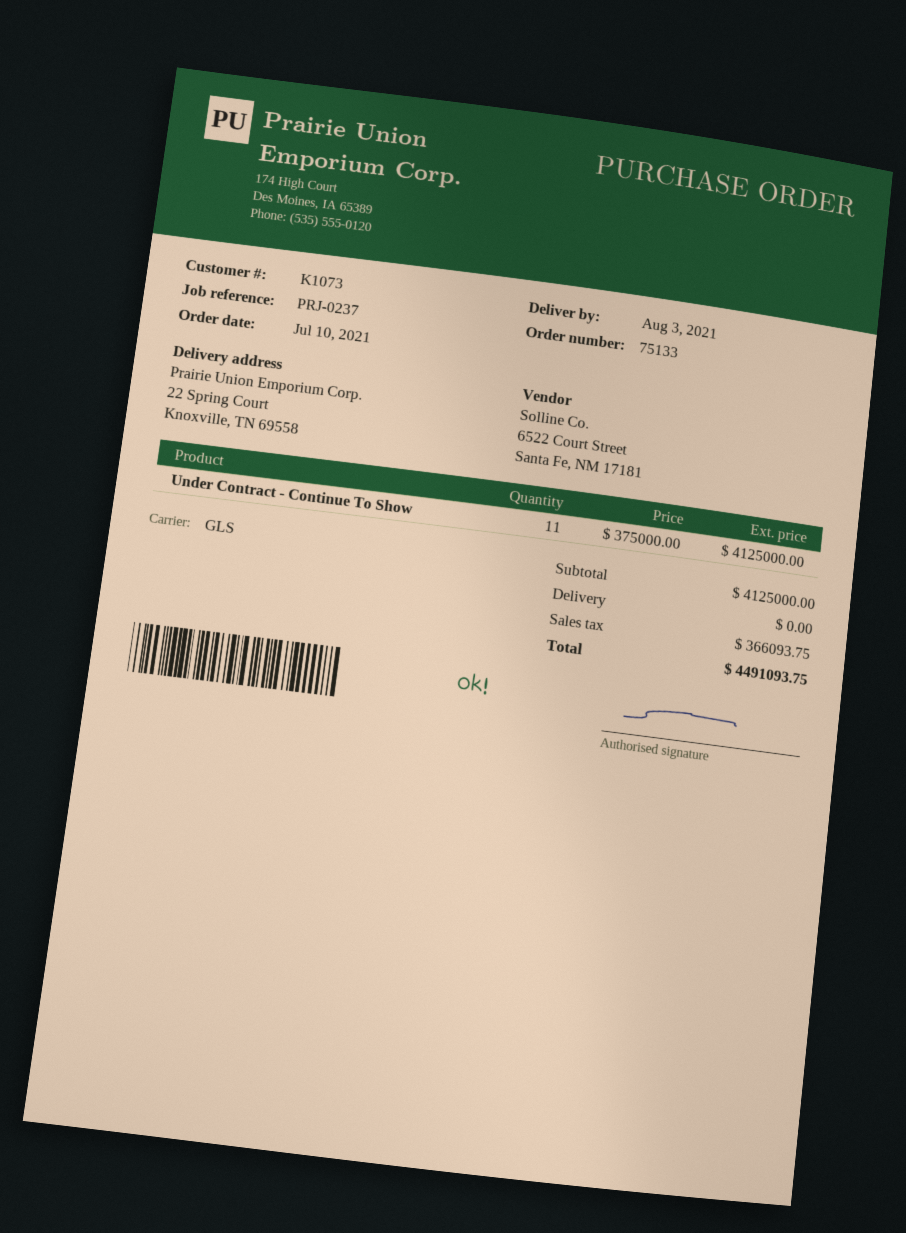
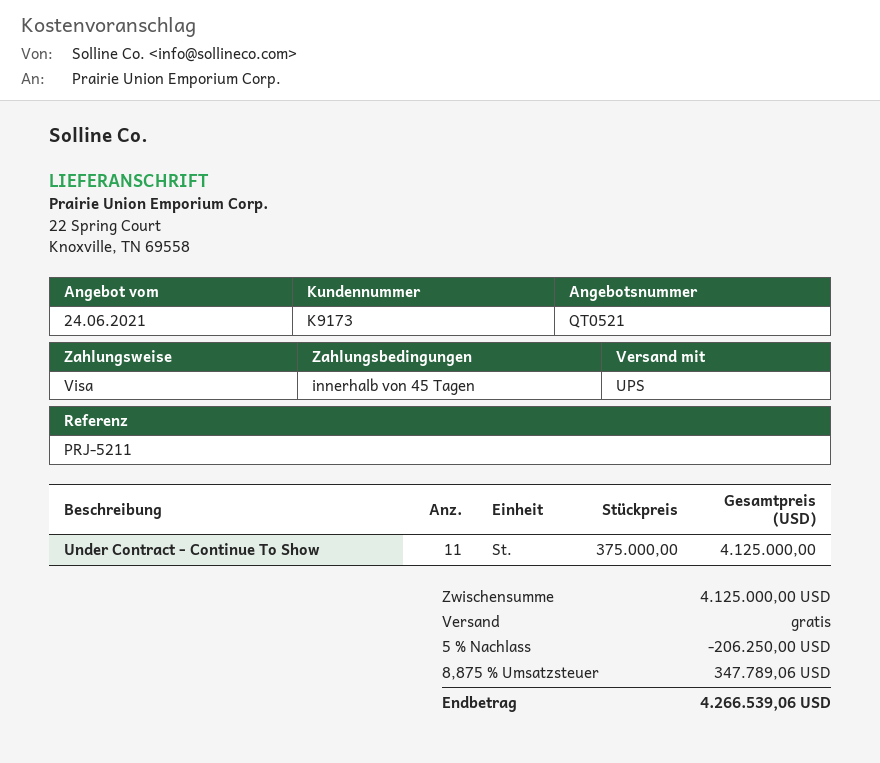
customer number: K1073 -> K9173
reference: PRJ-0237 -> PRJ-5211
shipping method: GLS -> UPS
discount: none -> 5% = 206250.00
tax: 366093.75 -> 347789.06
total: 4491093.75 -> 4266539.06

